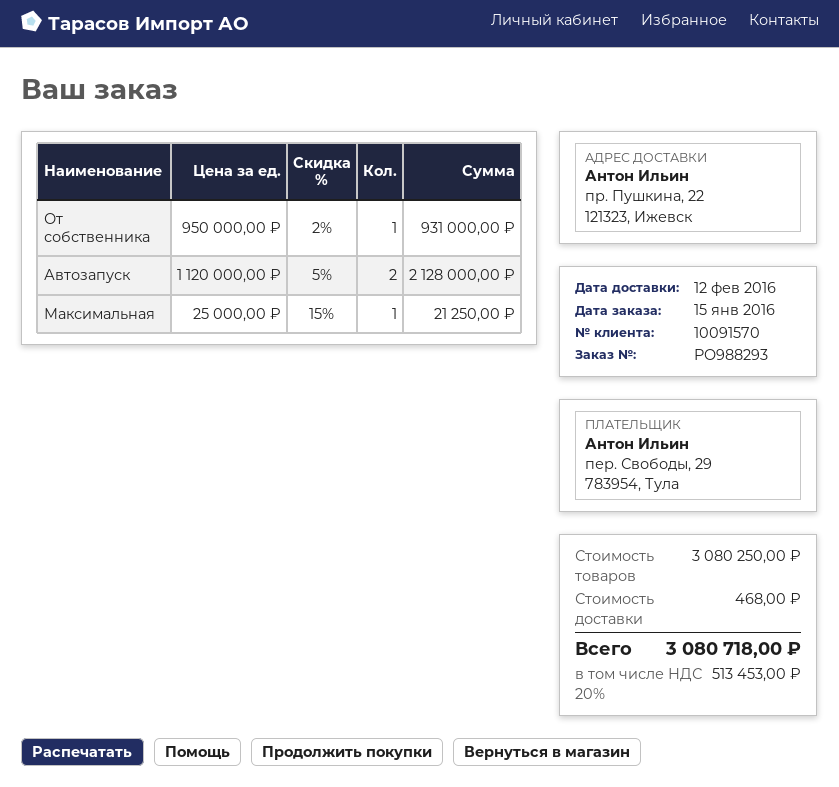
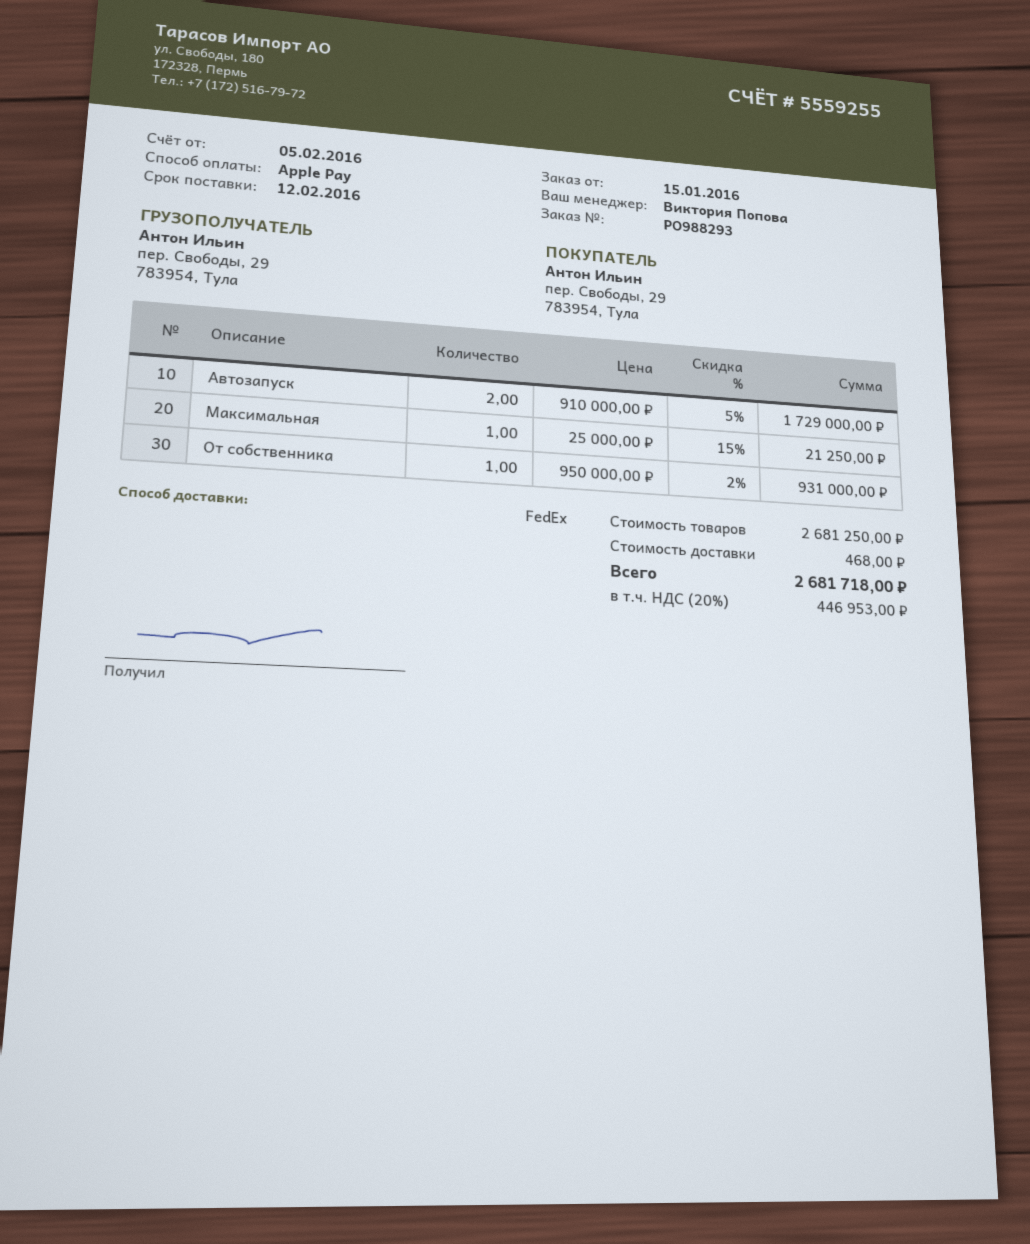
ship to: пр. Пушкина, 22, 121323, Ижевск -> пер. Свободы, 29, 783954, Тула
Автозапуск: 2 x 1120000.00 - 5% = 2128000.00 -> 2 x 910000.00 - 5% = 1729000.00
subtotal: 3080250.00 -> 2681250.00
tax: 20% = 513453.00 -> 20% = 446953.00
total: 3080718.00 -> 2681718.00

